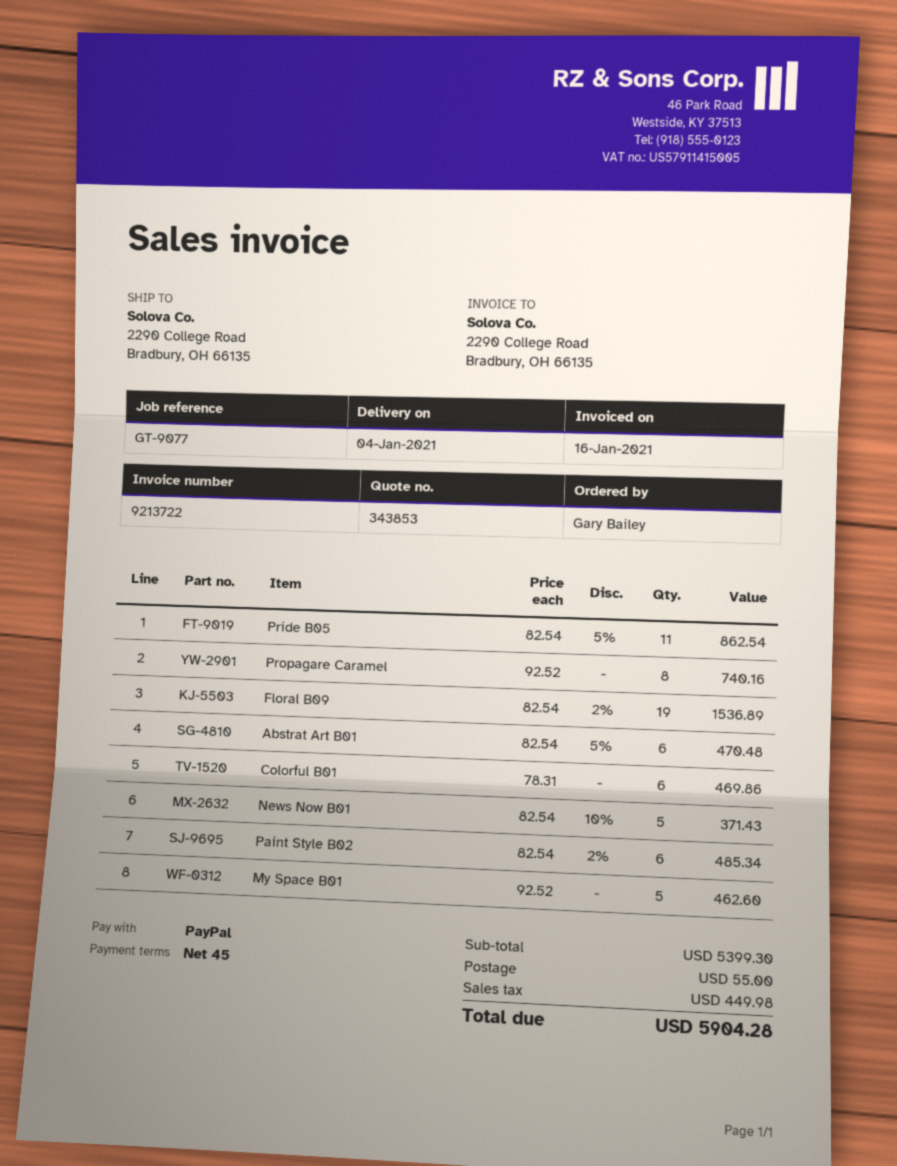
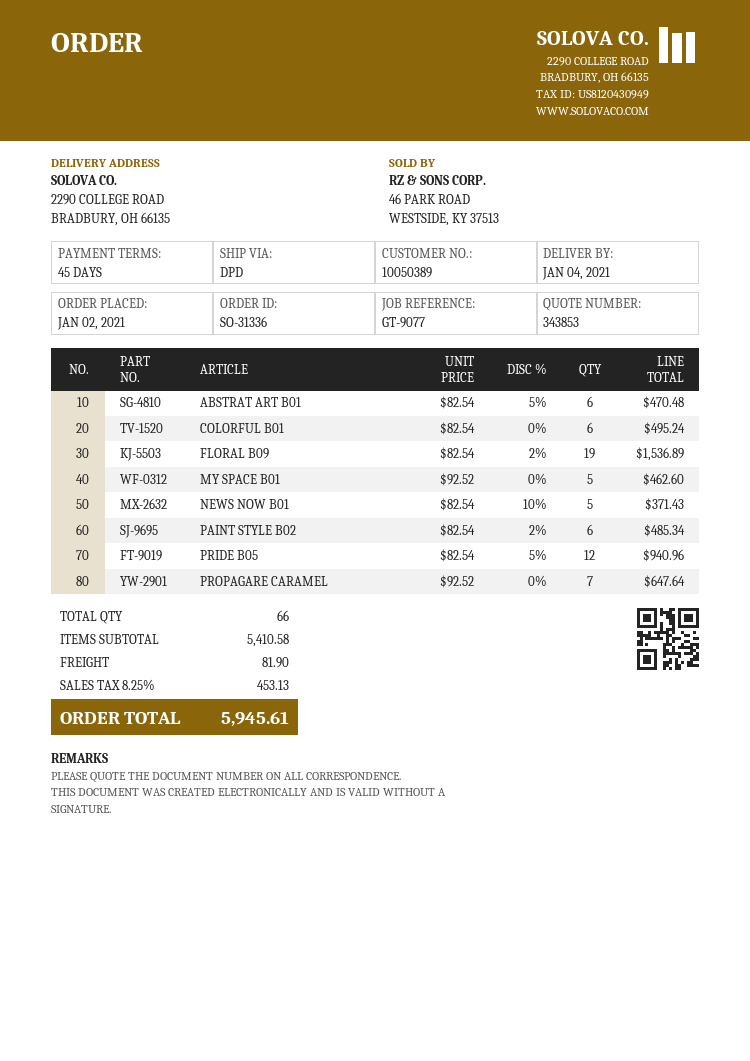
Pride B05: 11 x 82.54 - 5% = 862.54 -> 12 x 82.54 - 5% = 940.96
Propagare Caramel: 8 x 92.52 = 740.16 -> 7 x 92.52 = 647.64
Colorful B01: 6 x 78.31 = 469.86 -> 6 x 82.54 = 495.24
subtotal: 5399.30 -> 5410.58
shipping: 55.00 -> 81.90
tax: 449.98 -> 453.13
total: 5904.28 -> 5945.61

